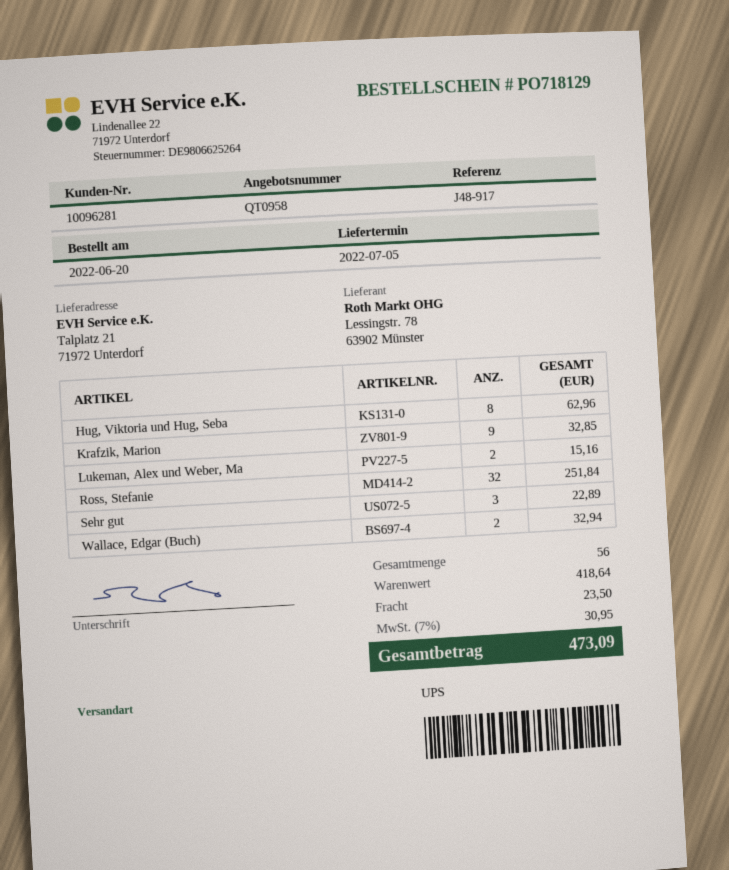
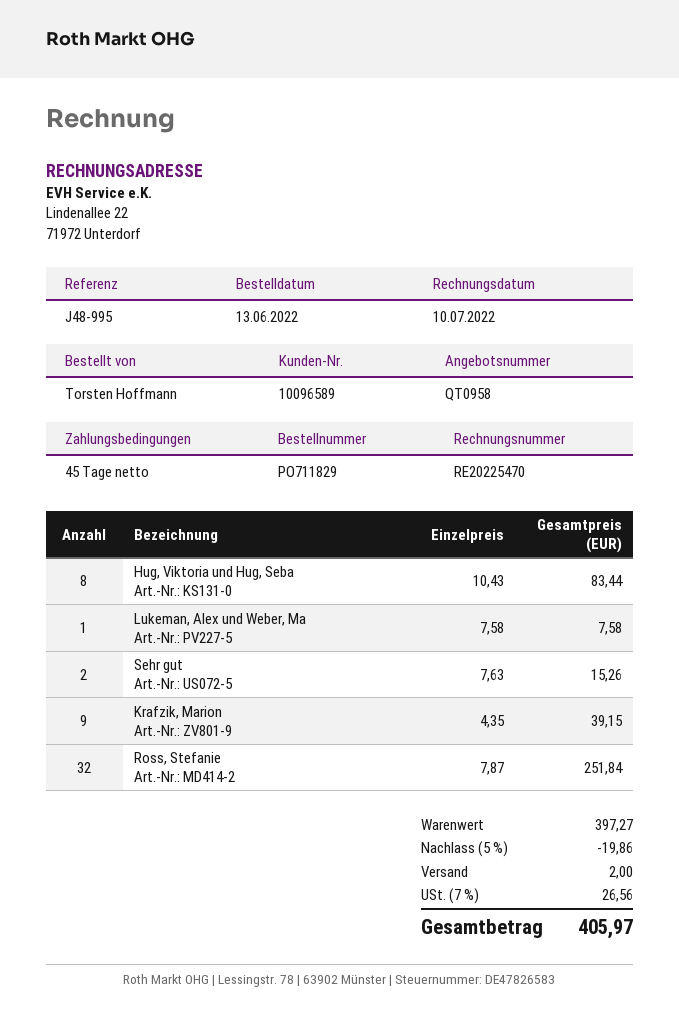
order number: PO718129 -> PO711829
order date: 2022-06-20 -> 2022-06-13
customer number: 10096281 -> 10096589
reference: J48-917 -> J48-995
Hug, Viktoria und Hug, Seba: 8 for 62.96 -> 8 for 83.44
Krafzik, Marion: 9 for 32.85 -> 9 for 39.15
Lukeman, Alex und Weber, Ma: 2 for 15.16 -> 1 for 7.58
Sehr gut: 3 for 22.89 -> 2 for 15.26
Wallace, Edgar (Buch): 2 for 32.94 -> none
subtotal: 418.64 -> 397.27
discount: none -> 5% = 19.86
shipping: 23.50 -> 2.00
tax: 7% = 30.95 -> 7% = 26.56
total: 473.09 -> 405.97

